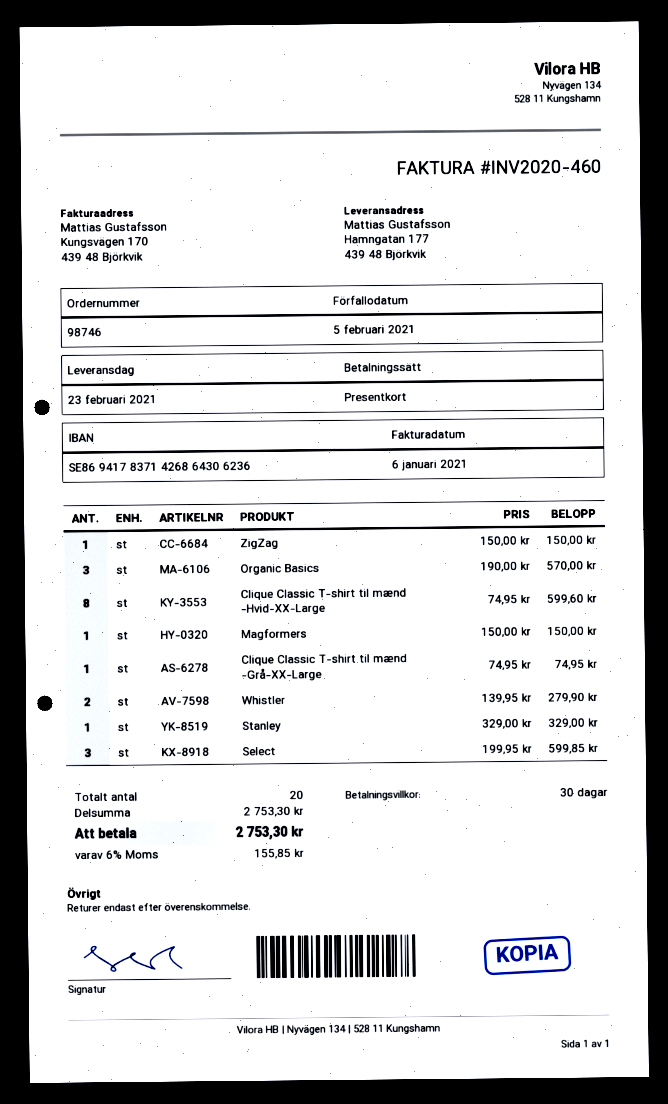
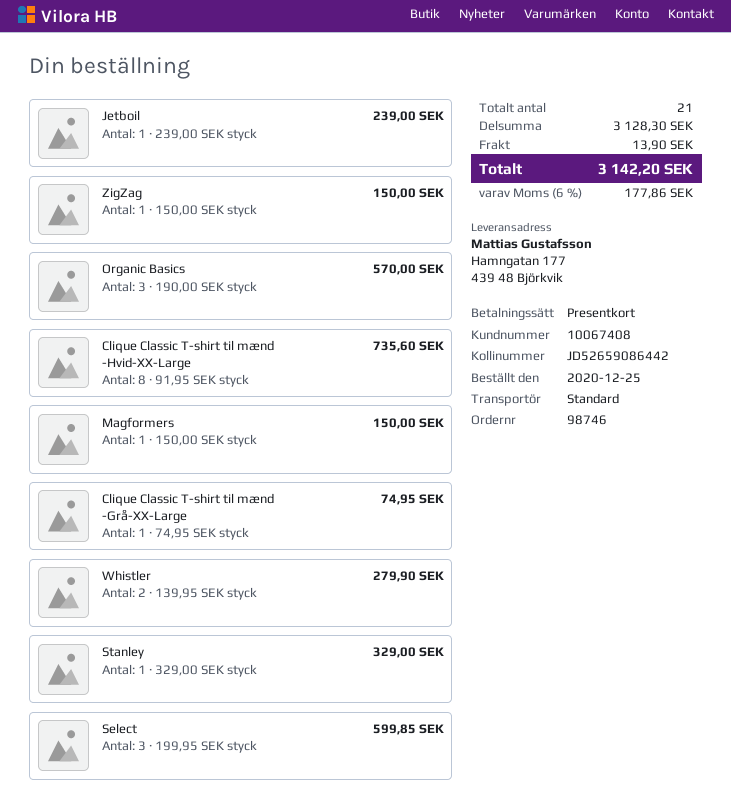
Clique Classic T-shirt til mænd -Hvid-XX-Large: 8 x 74.95 = 599.60 -> 8 x 91.95 = 735.60
Jetboil: none -> 1 x 239.00 = 239.00
total quantity: 20 -> 21
subtotal: 2753.30 -> 3128.30
shipping: none -> 13.90
tax: 6% = 155.85 -> 6% = 177.86
total: 2753.30 -> 3142.20

